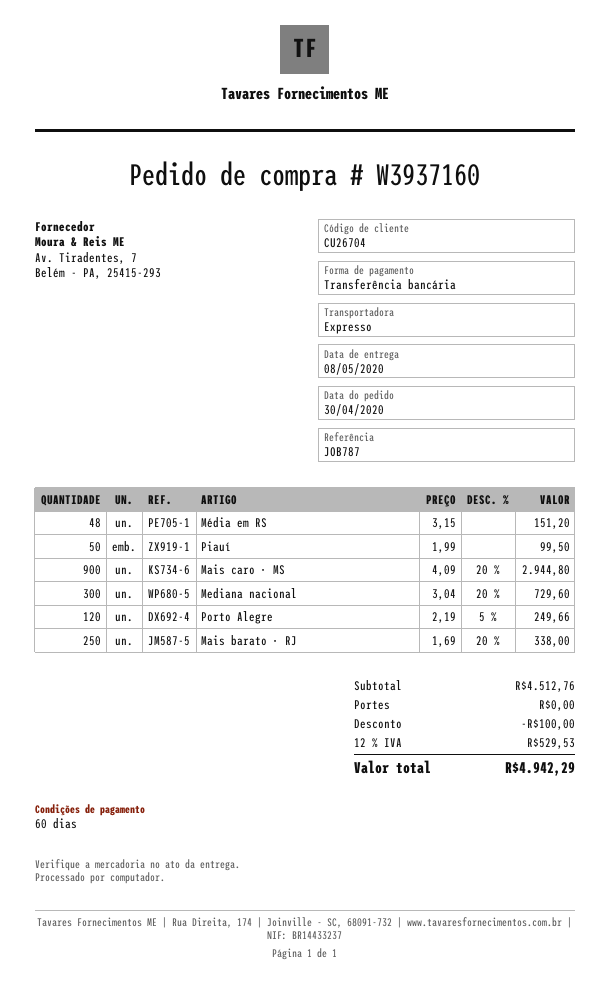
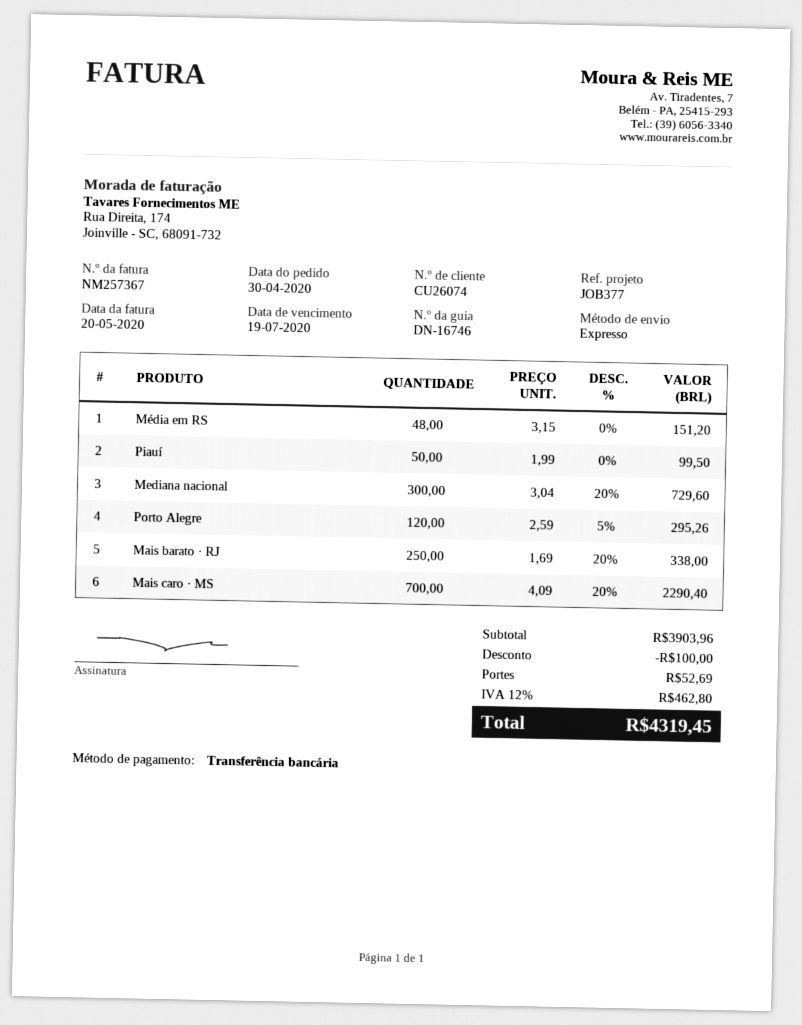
customer number: CU26704 -> CU26074
reference: JOB787 -> JOB377
Mais caro · MS: 900 x 4.09 - 20% = 2944.80 -> 700 x 4.09 - 20% = 2290.40
Porto Alegre: 120 x 2.19 - 5% = 249.66 -> 120 x 2.59 - 5% = 295.26
subtotal: 4512.76 -> 3903.96
shipping: 0.00 -> 52.69
tax: 12% = 529.53 -> 12% = 462.80
total: 4942.29 -> 4319.45

